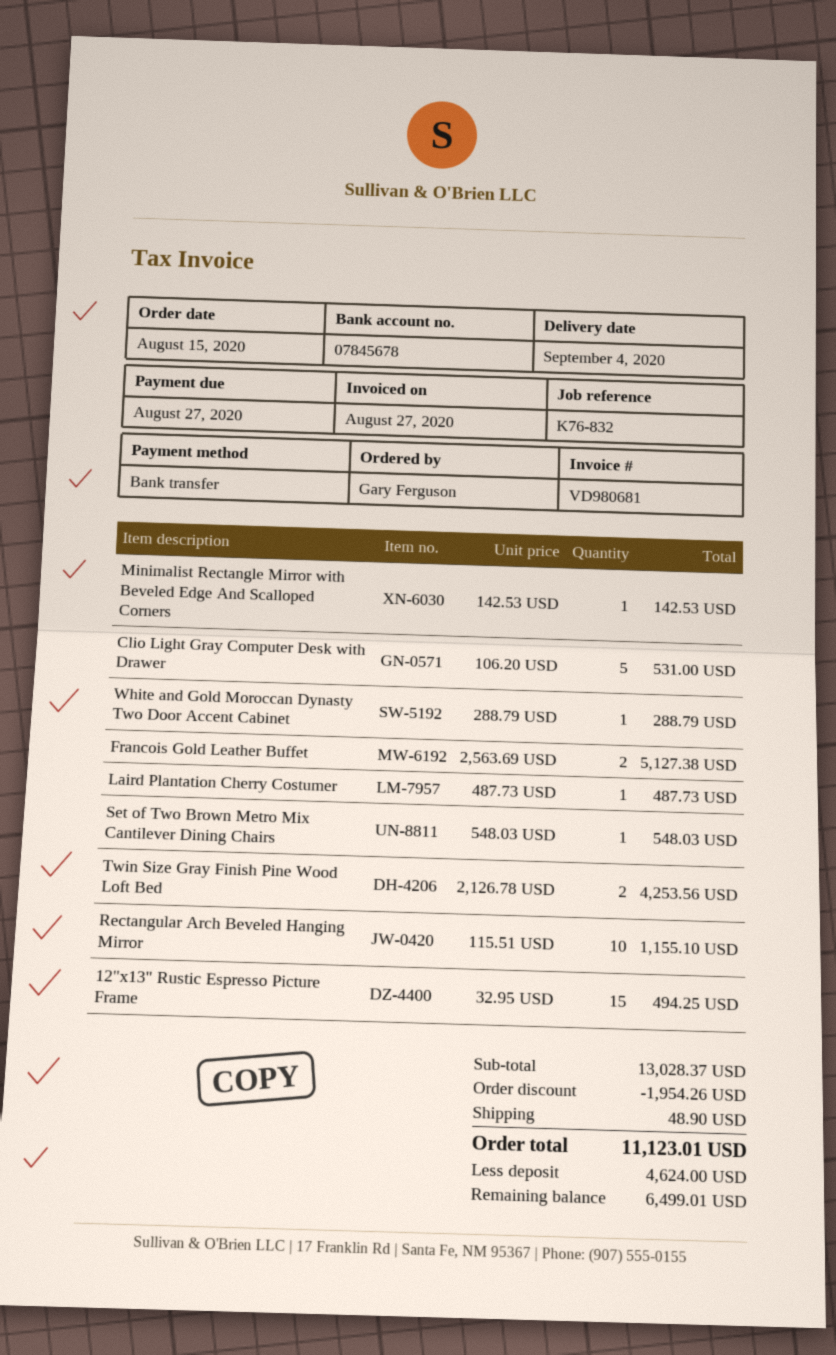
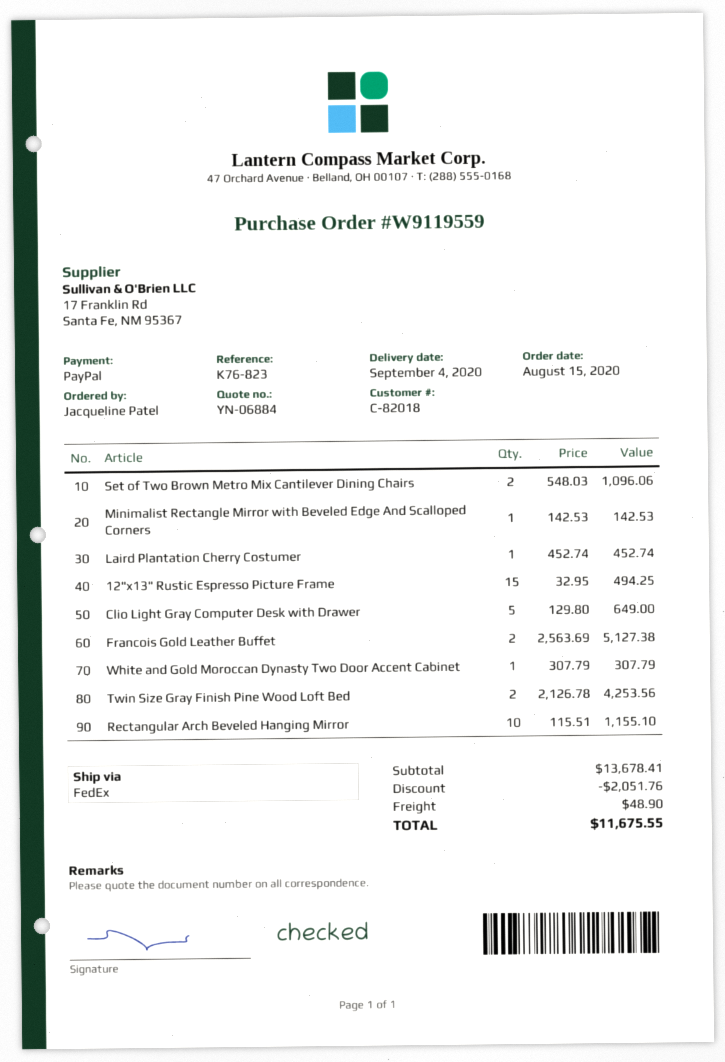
reference: K76-832 -> K76-823
ordered by: Gary Ferguson -> Jacqueline Patel
payment method: bank transfer -> PayPal
Clio Light Gray Computer Desk with Drawer: 5 x 106.20 = 531.00 -> 5 x 129.80 = 649.00
White and Gold Moroccan Dynasty Two Door Accent Cabinet: 1 x 288.79 = 288.79 -> 1 x 307.79 = 307.79
Laird Plantation Cherry Costumer: 1 x 487.73 = 487.73 -> 1 x 452.74 = 452.74
Set of Two Brown Metro Mix Cantilever Dining Chairs: 1 x 548.03 = 548.03 -> 2 x 548.03 = 1096.06
subtotal: 13028.37 -> 13678.41
discount: 1954.26 -> 2051.76
total: 11123.01 -> 11675.55

